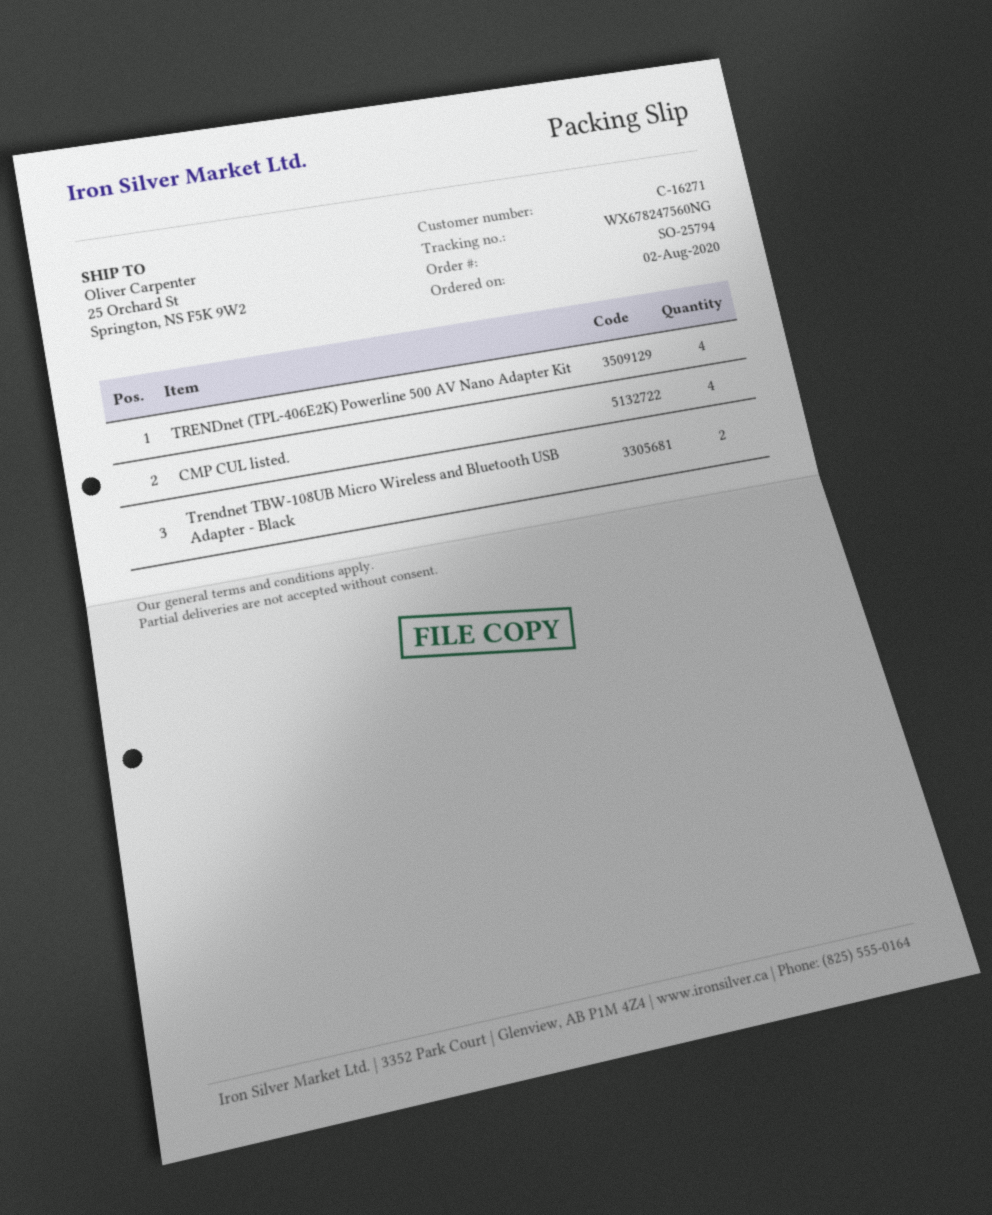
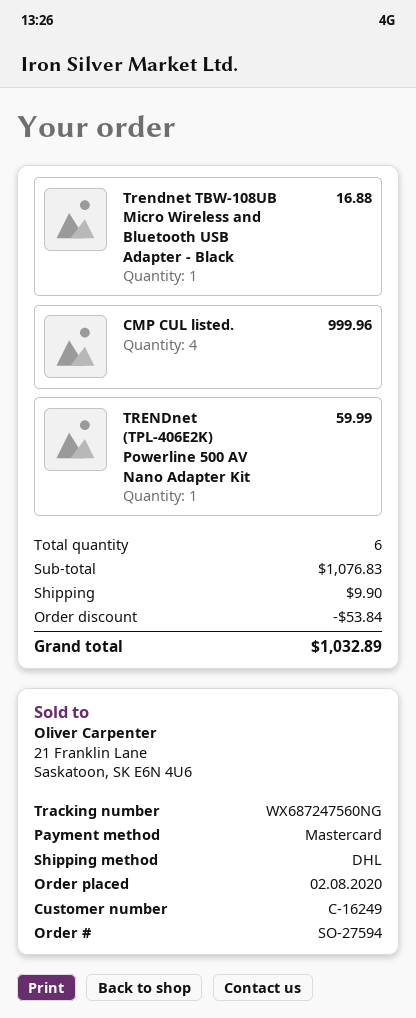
order number: SO-25794 -> SO-27594
customer number: C-16271 -> C-16249
tracking number: WX678247560NG -> WX687247560NG
TRENDnet (TPL-406E2K) Powerline 500 AV Nano Adapter Kit: 4 -> 1
Trendnet TBW-108UB Micro Wireless and Bluetooth USB Adapter - Black: 2 -> 1

